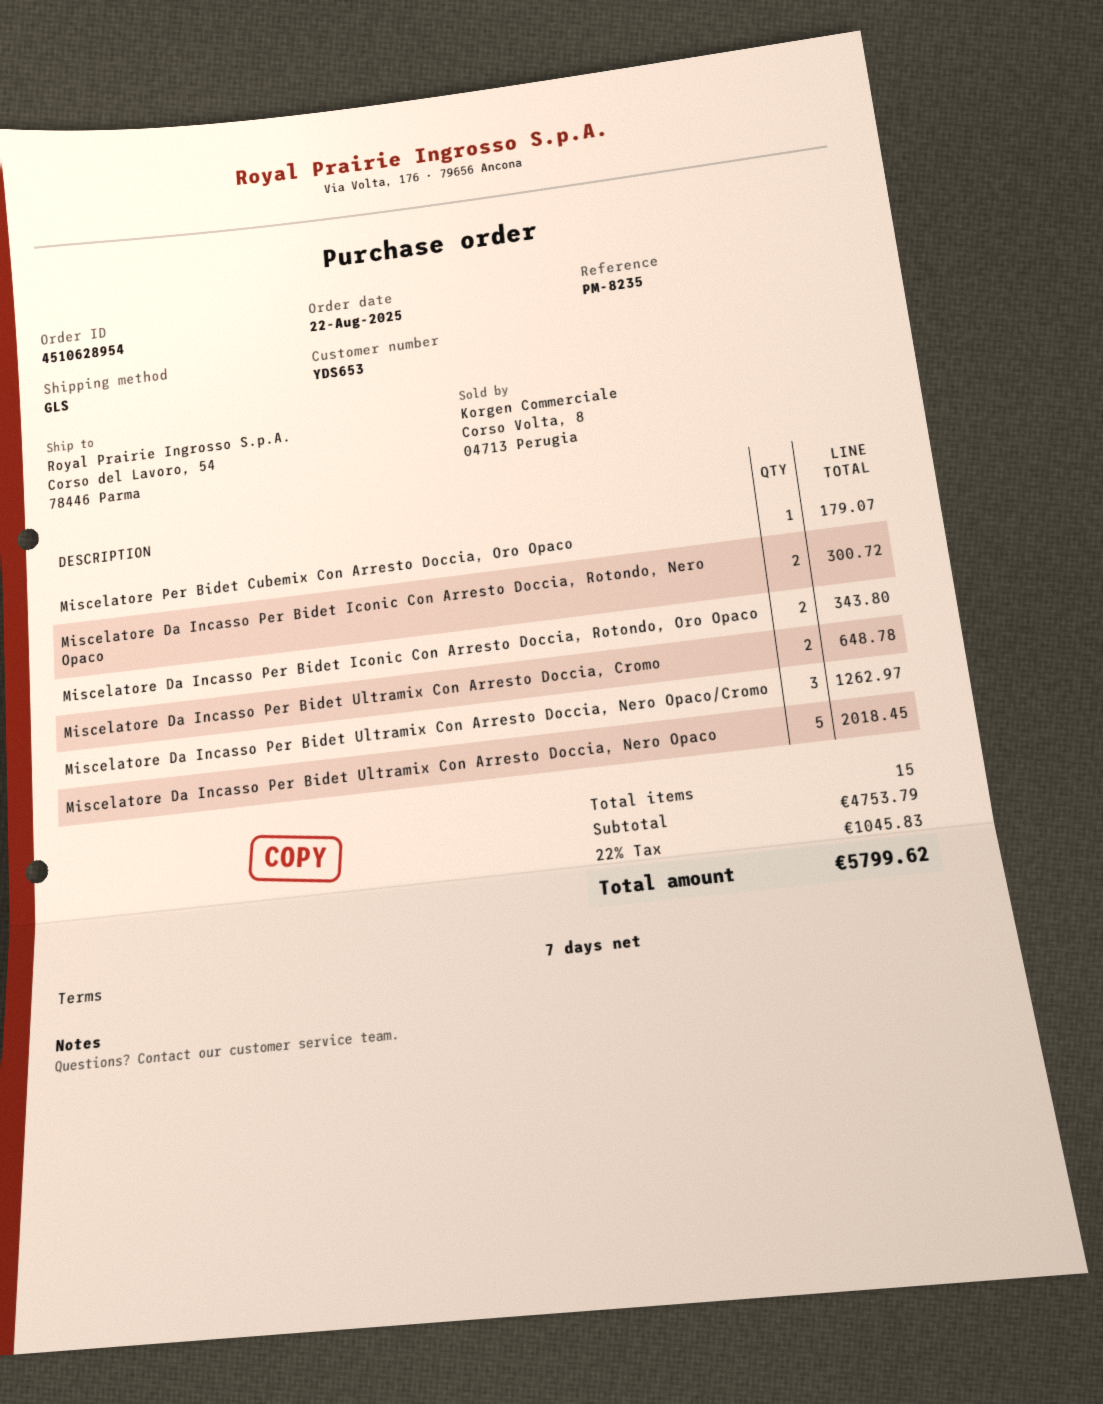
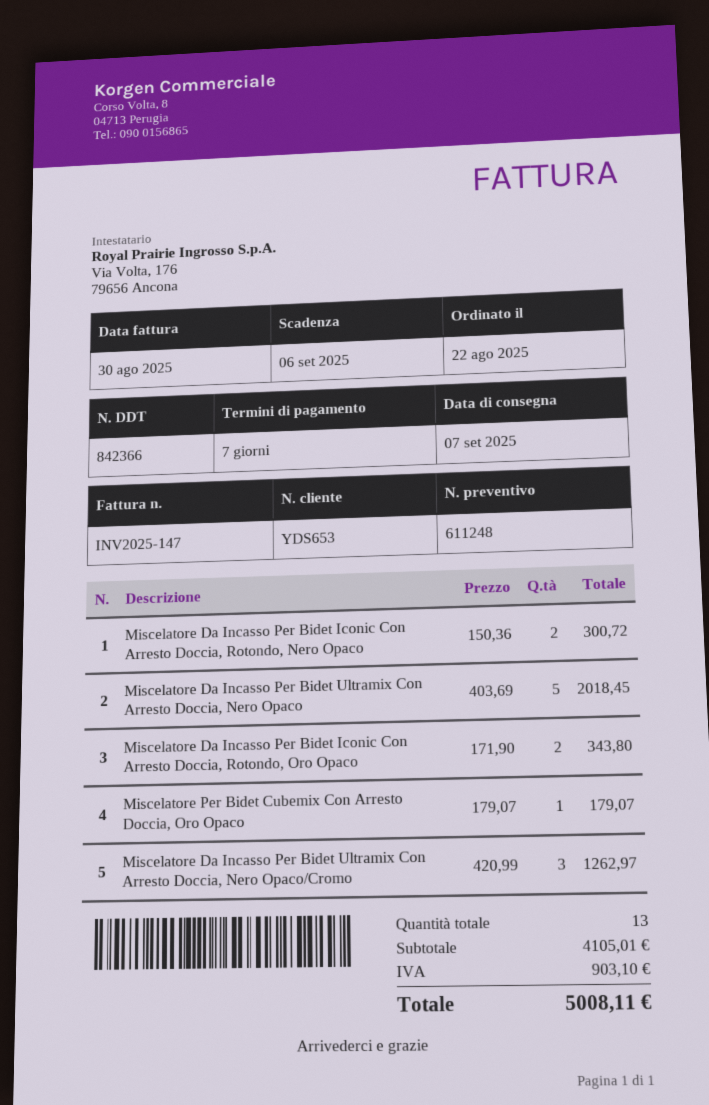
Miscelatore Da Incasso Per Bidet Ultramix Con Arresto Doccia, Cromo: 2 for 648.78 -> none
total quantity: 15 -> 13
subtotal: 4753.79 -> 4105.01
tax: 1045.83 -> 903.10
total: 5799.62 -> 5008.11

